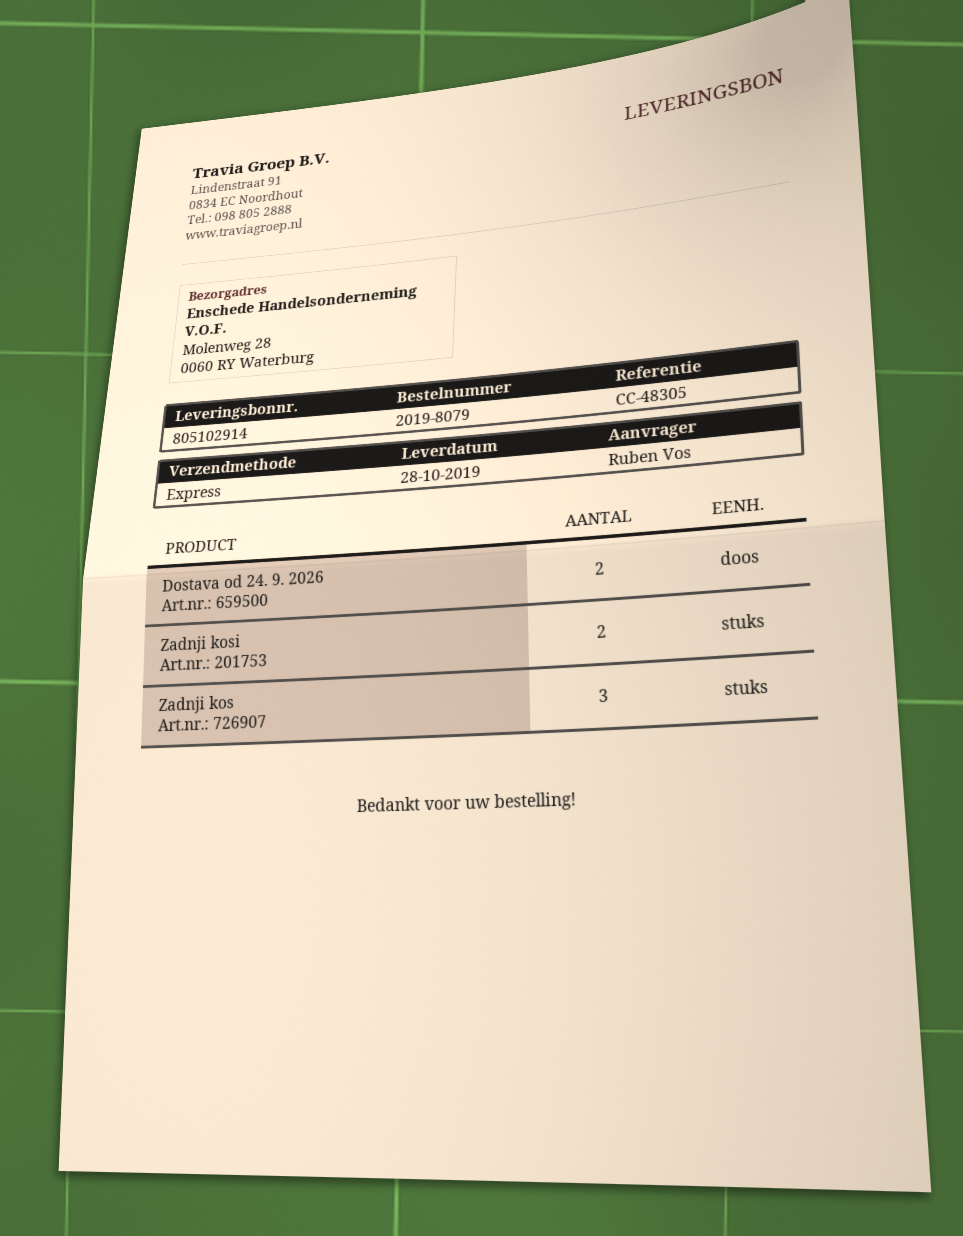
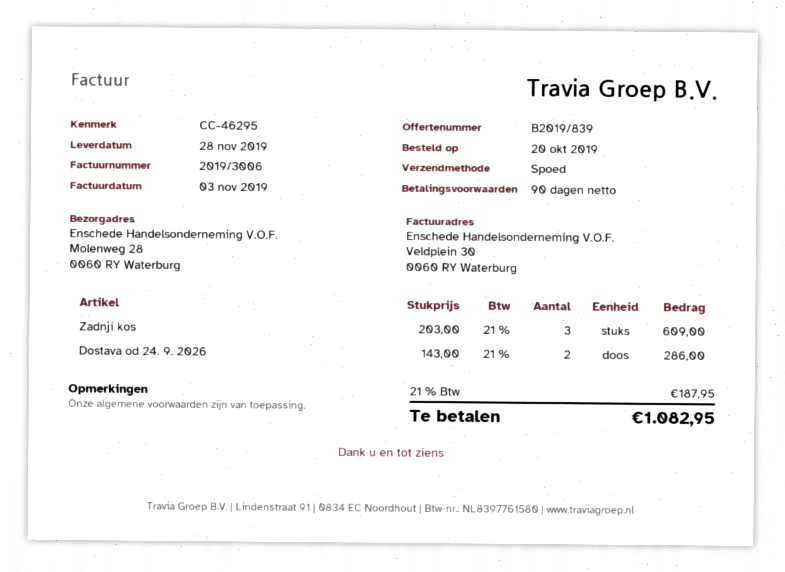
delivery date: 2019-10-28 -> 2019-11-28
reference: CC-48305 -> CC-46295
Zadnji kosi: 2 -> none

